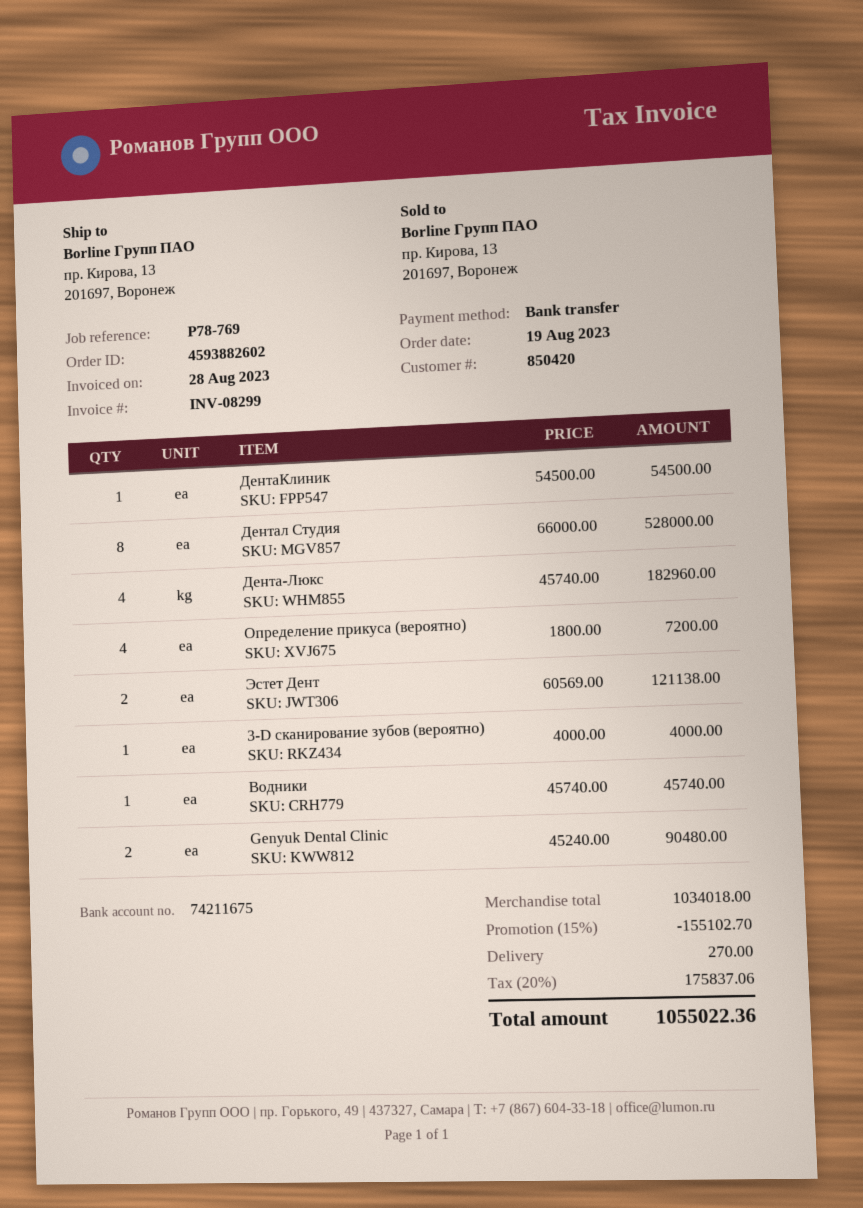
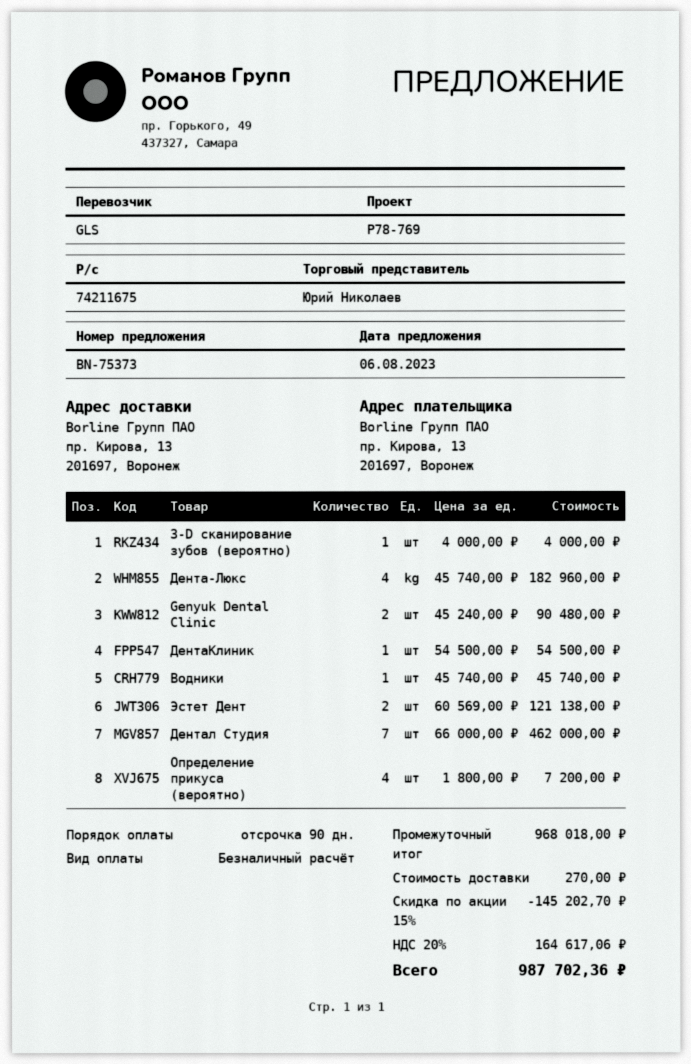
Дентал Студия: 8 x 66000.00 = 528000.00 -> 7 x 66000.00 = 462000.00
subtotal: 1034018.00 -> 968018.00
discount: 15% = 155102.70 -> 15% = 145202.70
tax: 20% = 175837.06 -> 20% = 164617.06
total: 1055022.36 -> 987702.36

